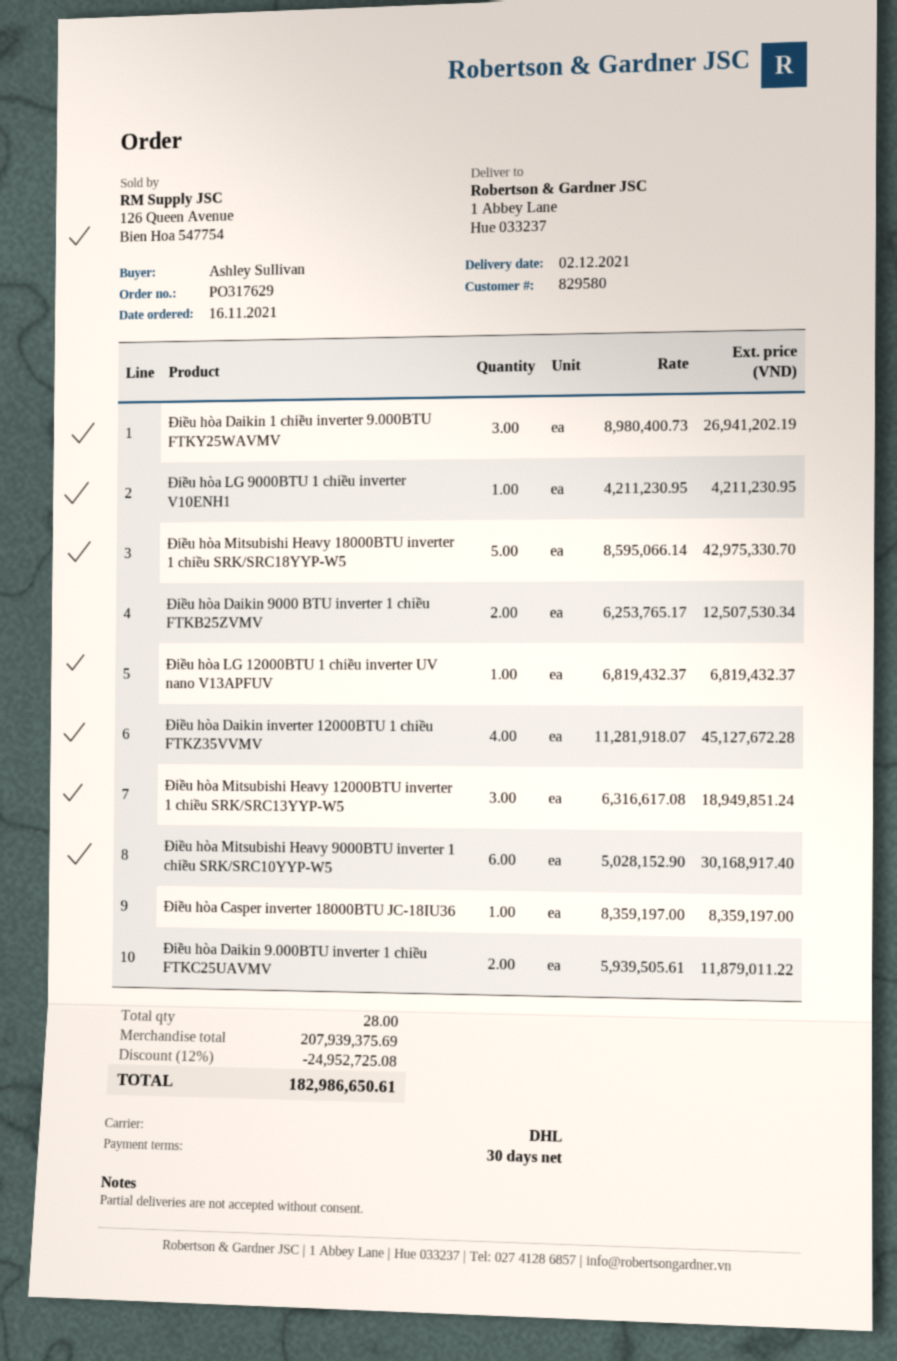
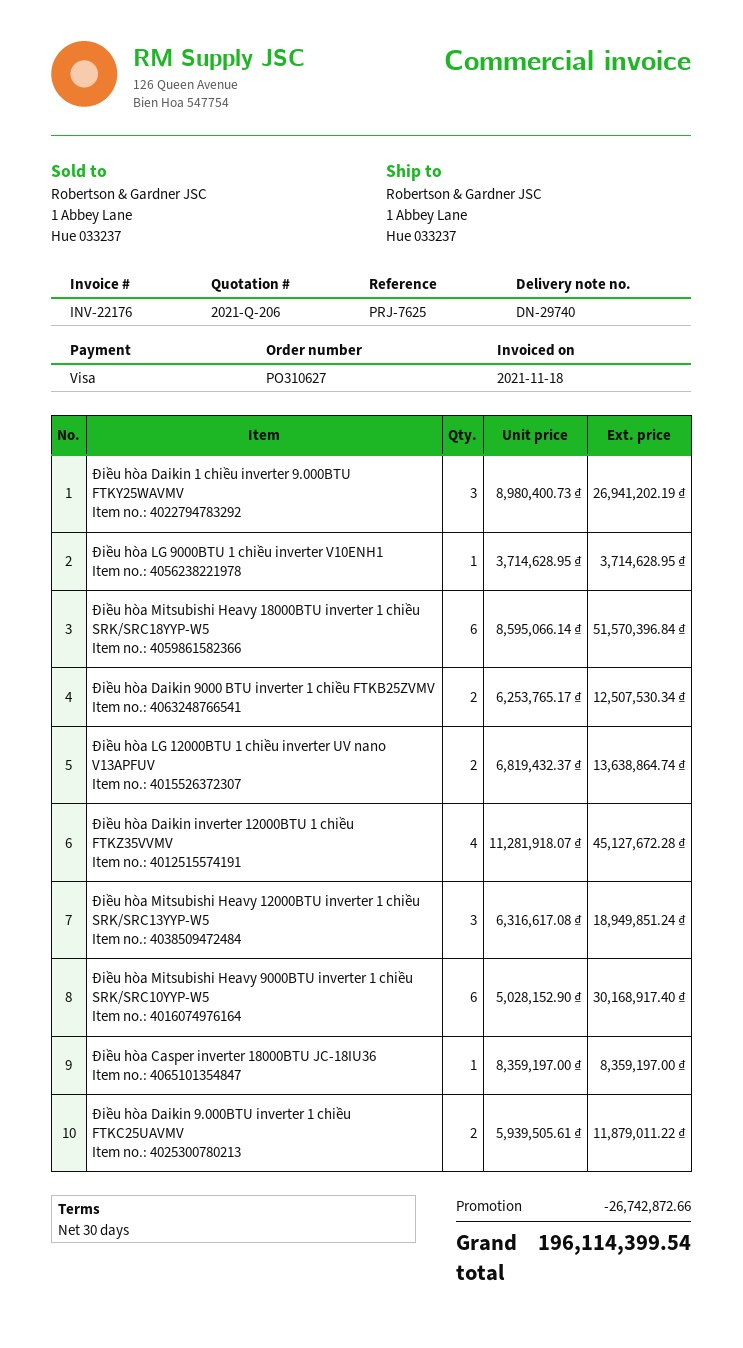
order number: PO317629 -> PO310627
Điều hòa LG 9000BTU 1 chiều inverter V10ENH1: 1 x 4211230.95 = 4211230.95 -> 1 x 3714628.95 = 3714628.95
Điều hòa Mitsubishi Heavy 18000BTU inverter 1 chiều SRK/SRC18YYP-W5: 5 x 8595066.14 = 42975330.70 -> 6 x 8595066.14 = 51570396.84
Điều hòa LG 12000BTU 1 chiều inverter UV nano V13APFUV: 1 x 6819432.37 = 6819432.37 -> 2 x 6819432.37 = 13638864.74
discount: 24952725.08 -> 26742872.66
total: 182986650.61 -> 196114399.54

